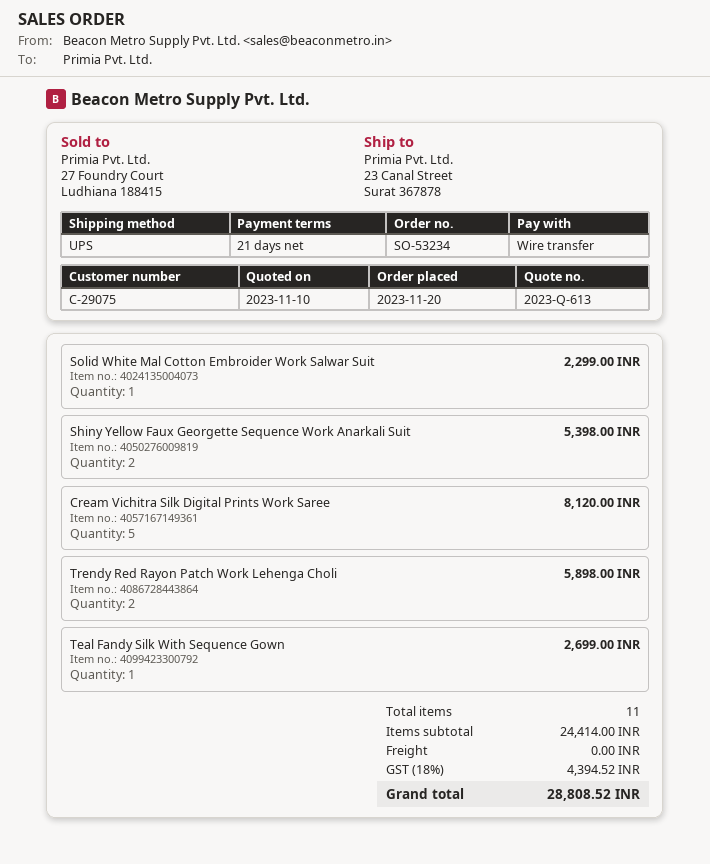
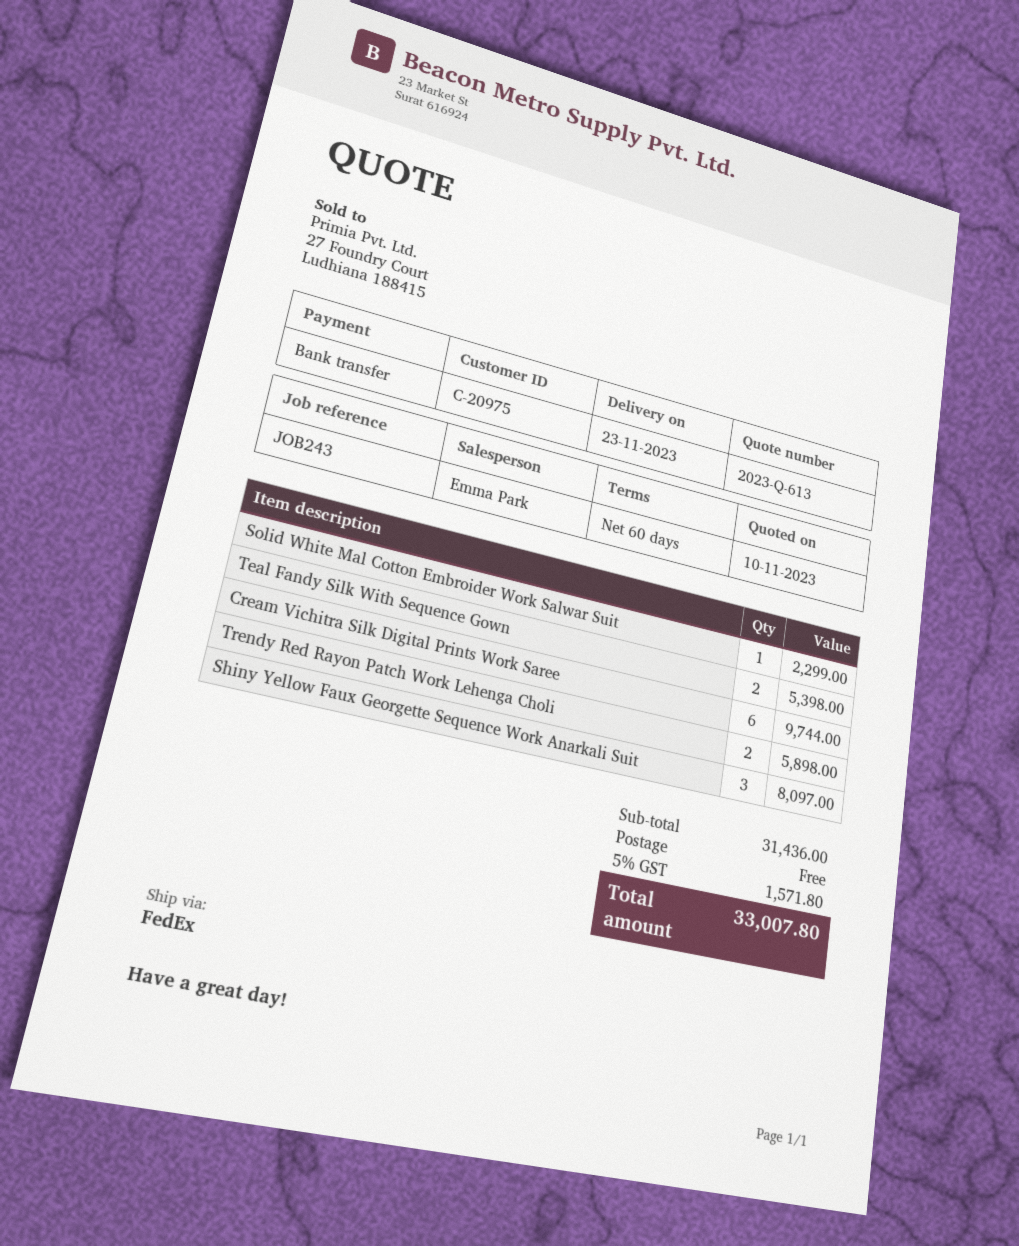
payment terms: 21 days -> 60 days
customer number: C-29075 -> C-20975
shipping method: UPS -> FedEx
Shiny Yellow Faux Georgette Sequence Work Anarkali Suit: 2 for 5398.00 -> 3 for 8097.00
Cream Vichitra Silk Digital Prints Work Saree: 5 for 8120.00 -> 6 for 9744.00
Teal Fandy Silk With Sequence Gown: 1 for 2699.00 -> 2 for 5398.00
subtotal: 24414.00 -> 31436.00
tax: 18% = 4394.52 -> 5% = 1571.80
total: 28808.52 -> 33007.80

